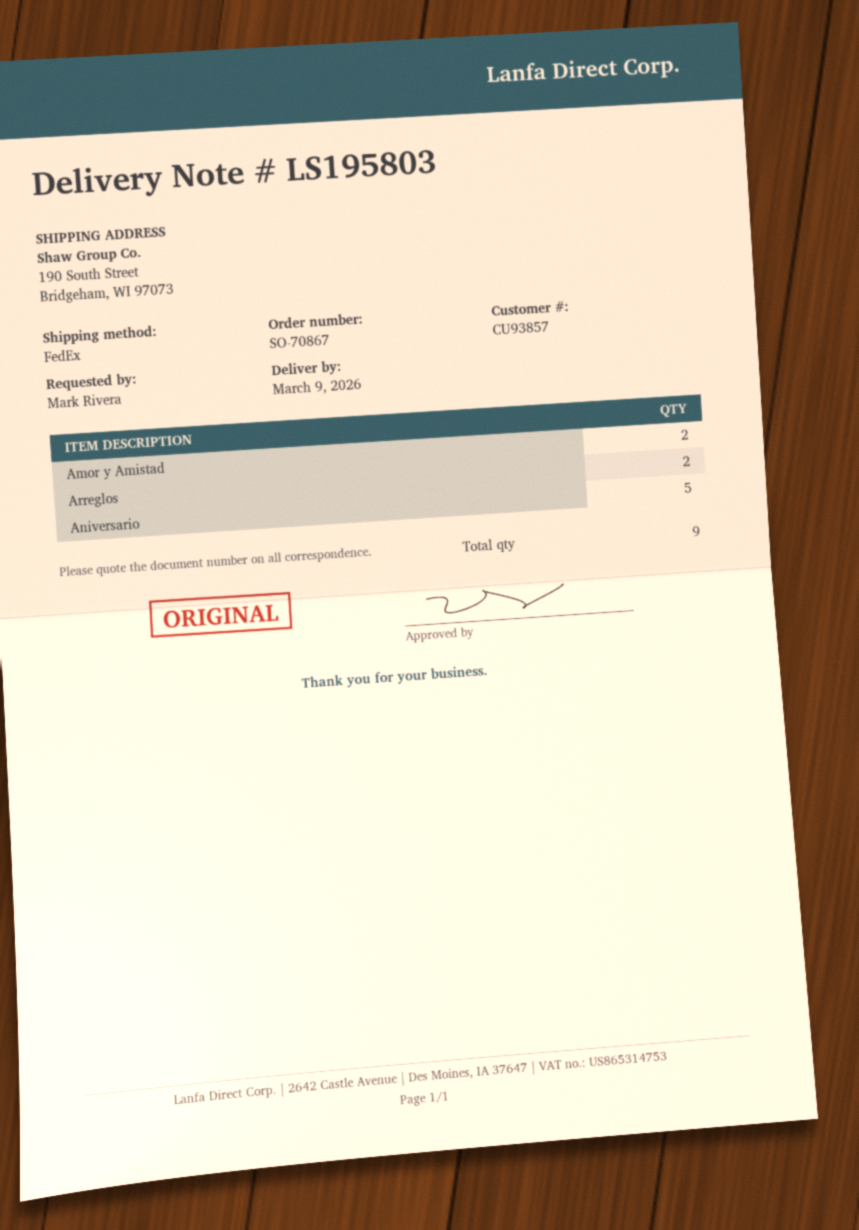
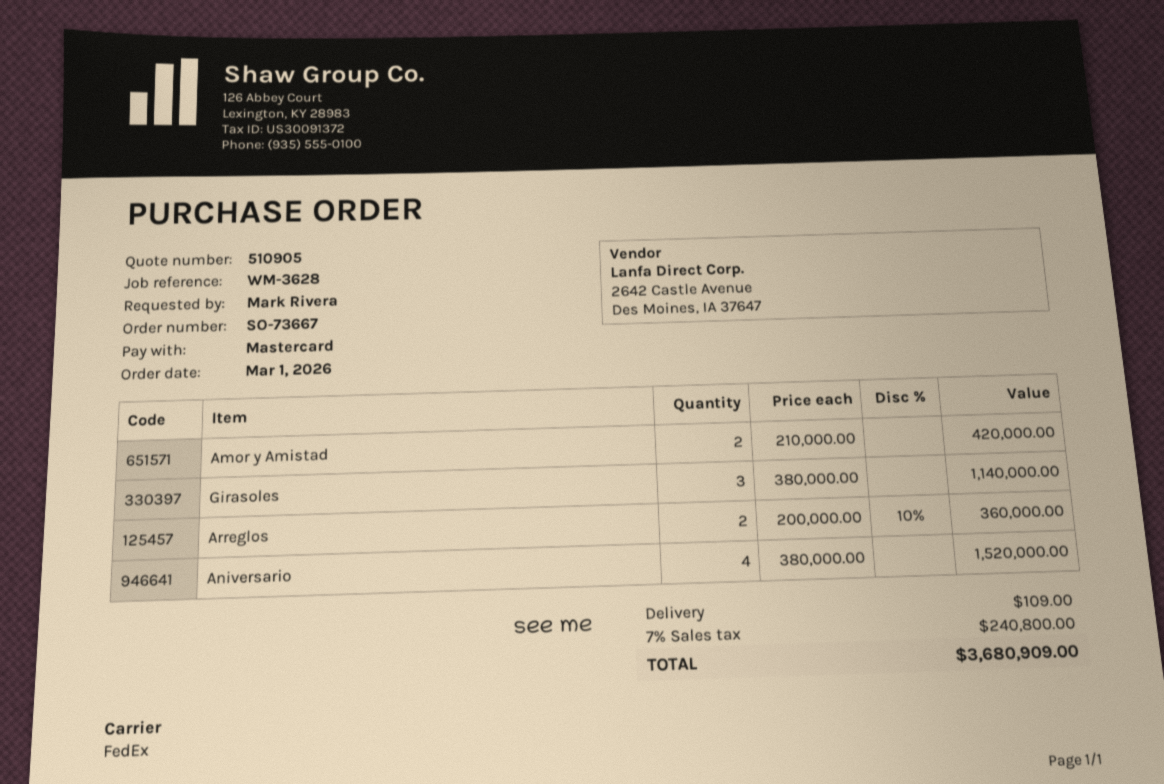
order number: SO-70867 -> SO-73667
Aniversario: 5 -> 4
Girasoles: none -> 3

